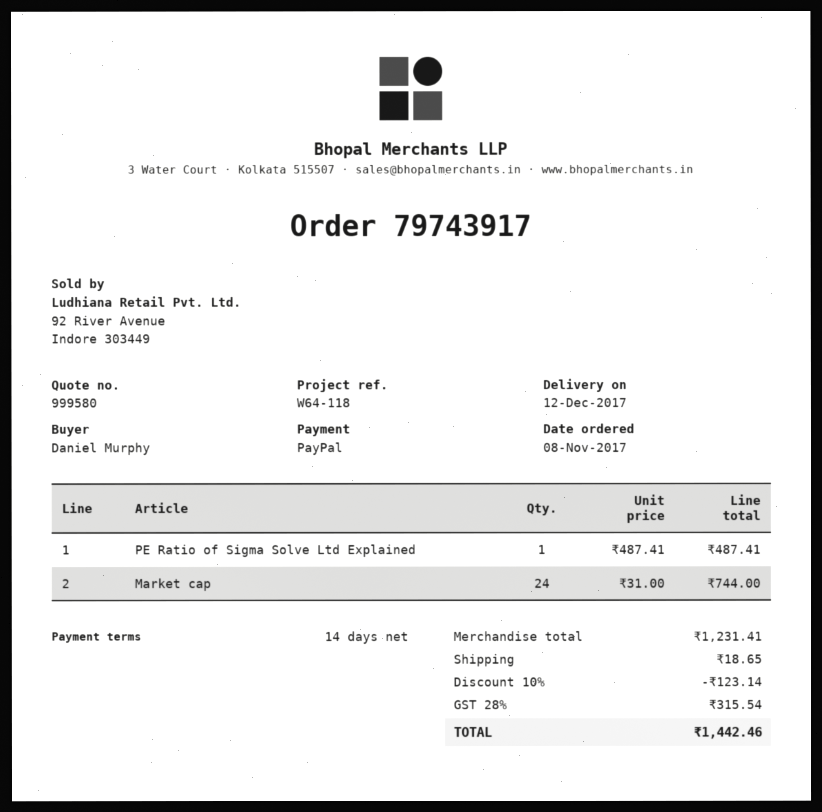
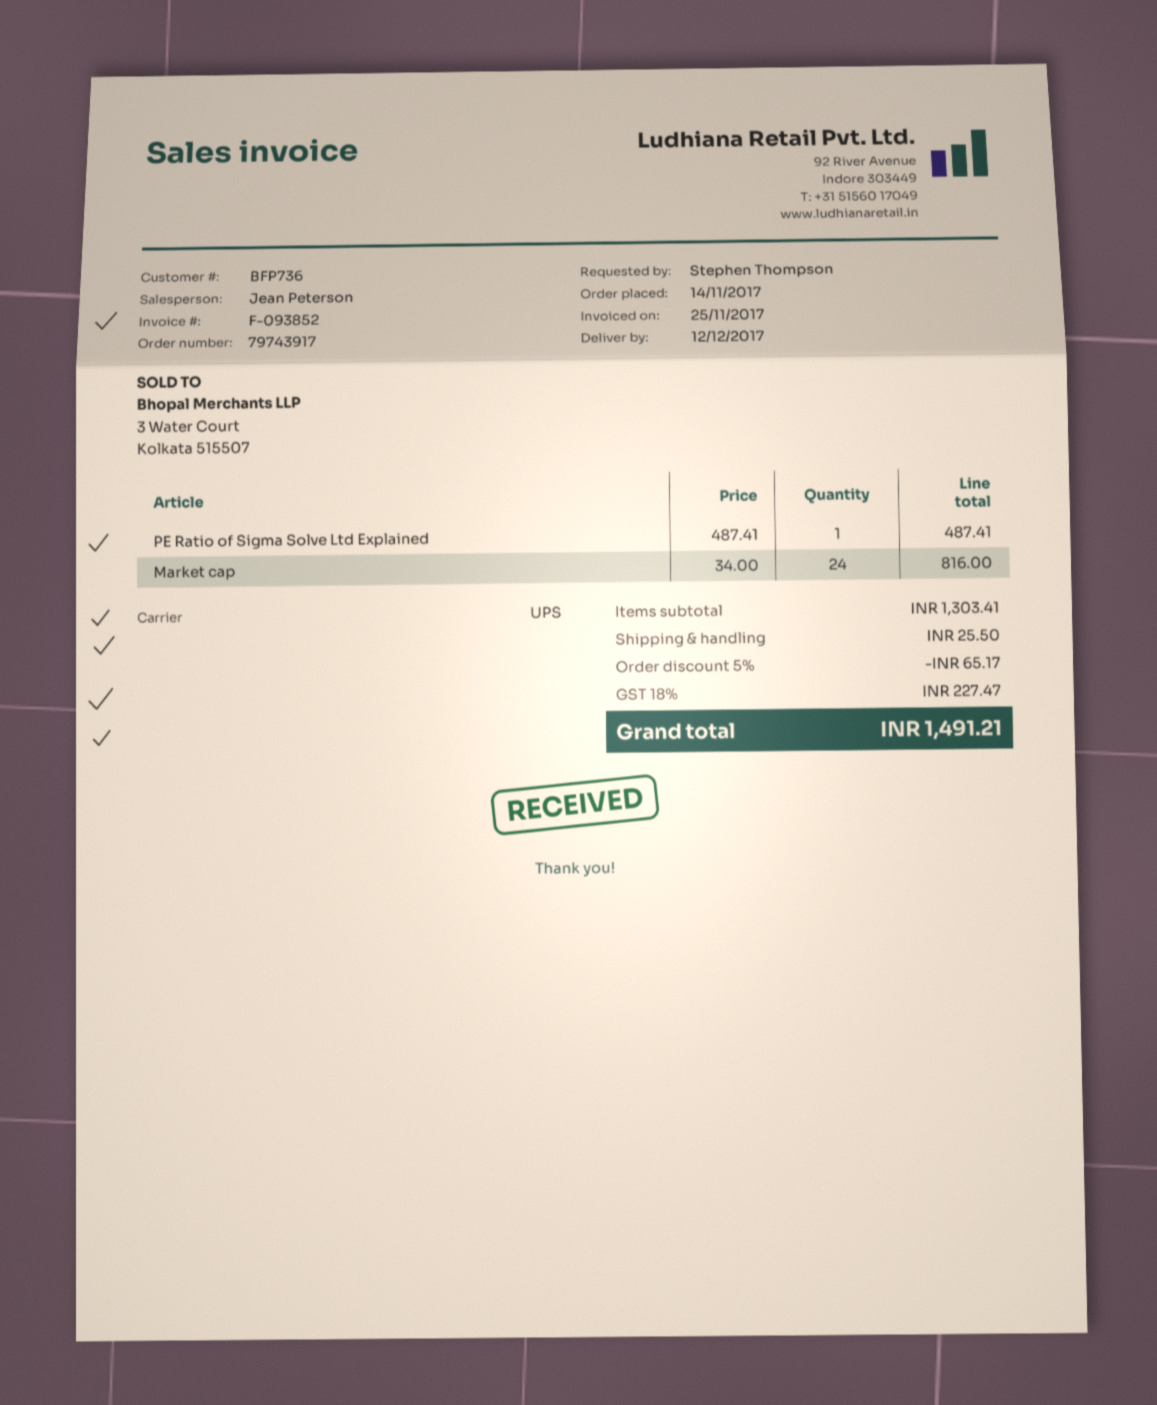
order date: 2017-11-08 -> 2017-11-14
ordered by: Daniel Murphy -> Stephen Thompson
Market cap: 24 x 31.00 = 744.00 -> 24 x 34.00 = 816.00
subtotal: 1231.41 -> 1303.41
discount: 10% = 123.14 -> 5% = 65.17
shipping: 18.65 -> 25.50
tax: 28% = 315.54 -> 18% = 227.47
total: 1442.46 -> 1491.21

